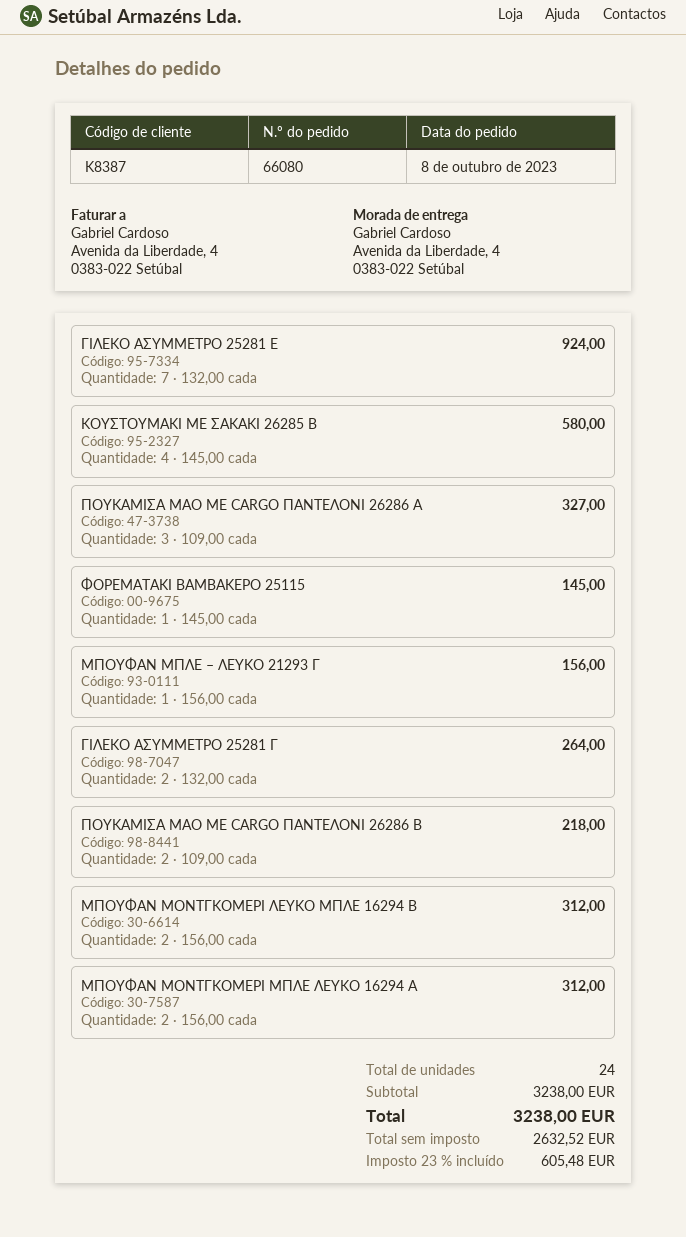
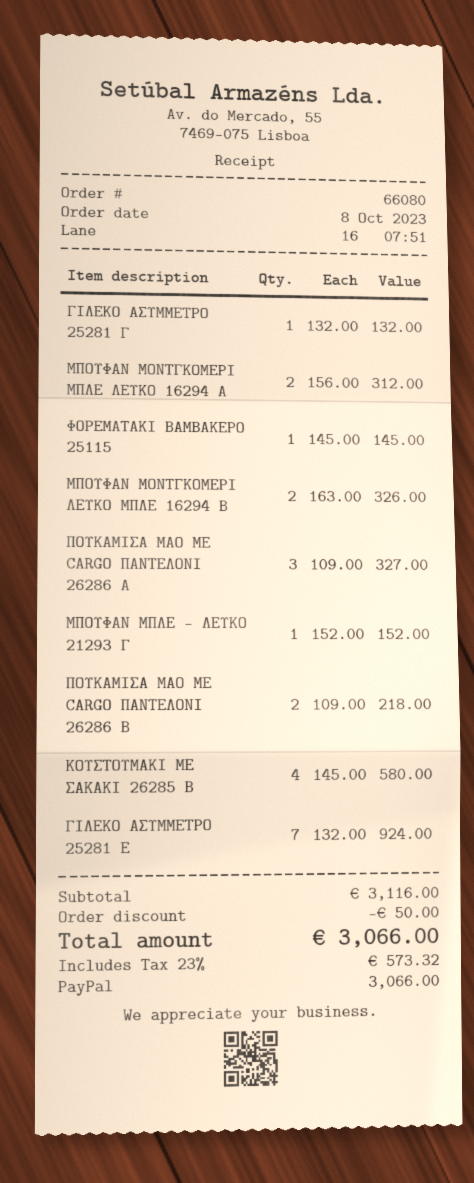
ΜΠΟΥΦΑΝ ΜΠΛΕ – ΛΕΥΚΟ 21293 Γ: 1 x 156.00 = 156.00 -> 1 x 152.00 = 152.00
ΓΙΛΕΚΟ ΑΣΥΜΜΕΤΡΟ 25281 Γ: 2 x 132.00 = 264.00 -> 1 x 132.00 = 132.00
ΜΠΟΥΦΑΝ ΜΟΝΤΓΚΟΜΕΡΙ ΛΕΥΚΟ ΜΠΛΕ 16294 Β: 2 x 156.00 = 312.00 -> 2 x 163.00 = 326.00
subtotal: 3238.00 -> 3116.00
discount: none -> 50.00
tax: 23% = 605.48 -> 23% = 573.32
total: 3238.00 -> 3066.00

